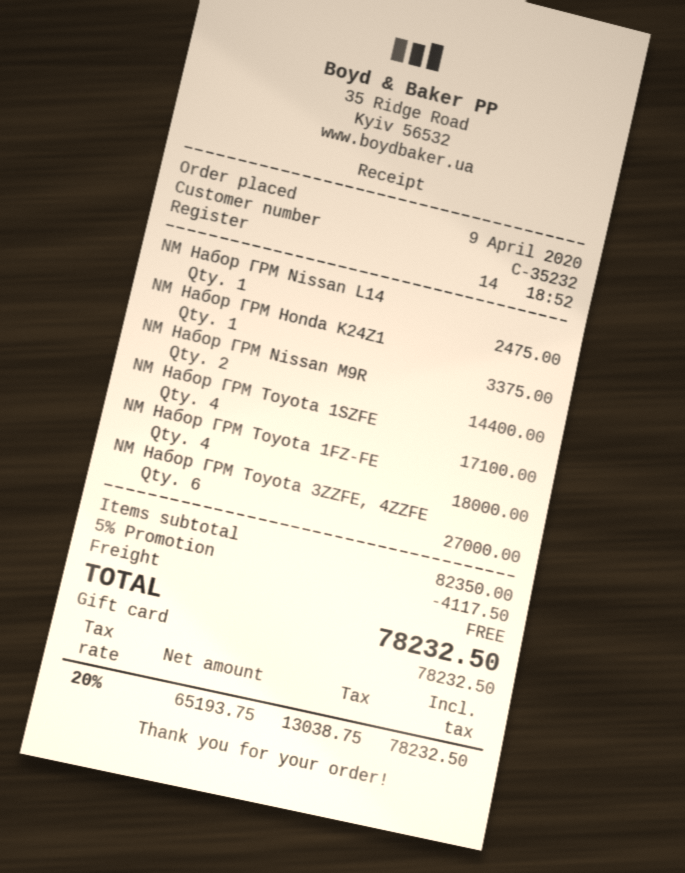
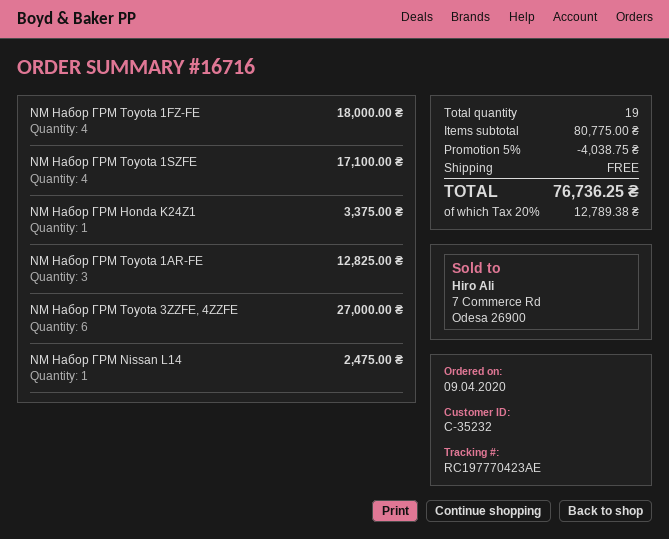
NM Набор ГРМ Nissan M9R: 2 for 14400.00 -> none
NM Набор ГРМ Toyota 1AR-FE: none -> 3 for 12825.00
subtotal: 82350.00 -> 80775.00
discount: 5% = 4117.50 -> 5% = 4038.75
tax: 20% = 13038.75 -> 20% = 12789.38
total: 78232.50 -> 76736.25

